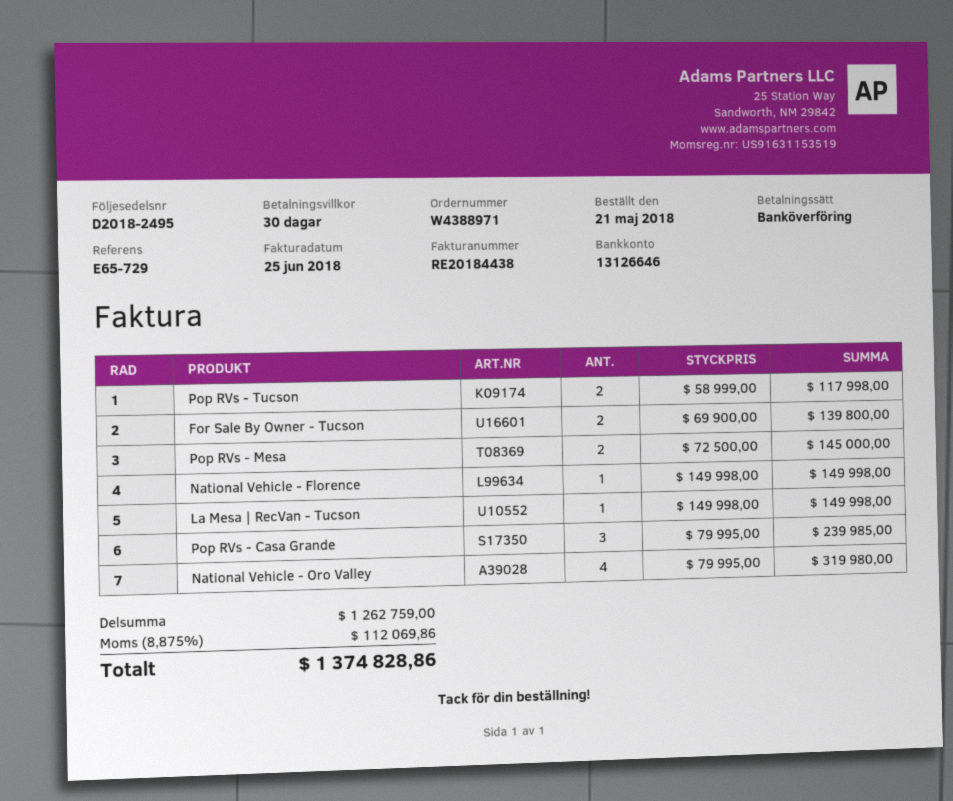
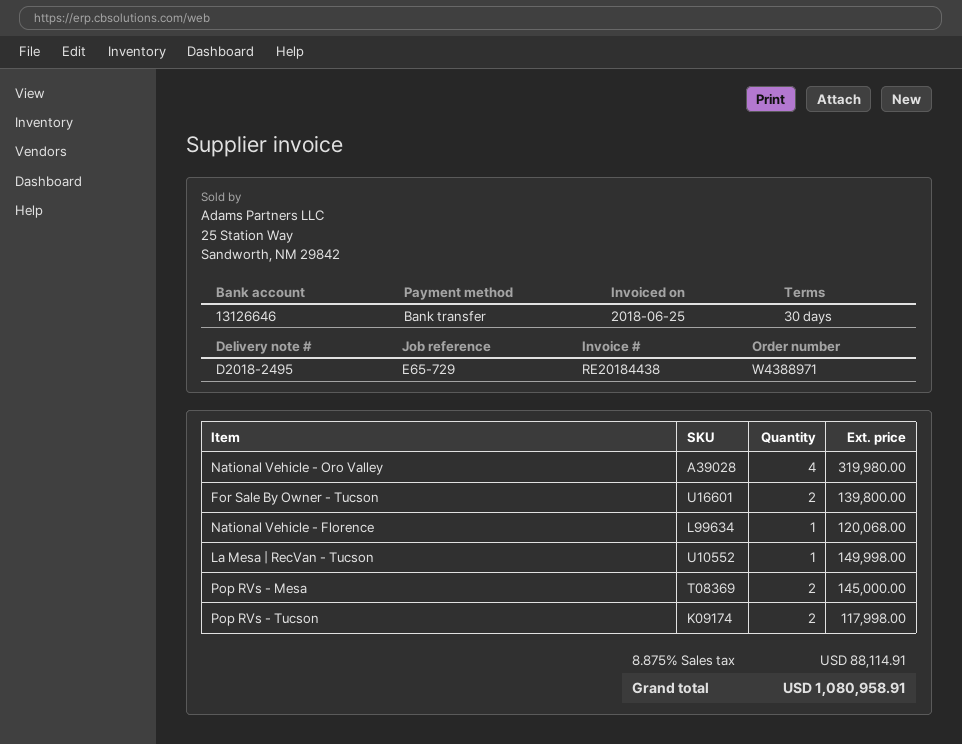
National Vehicle - Florence: 1 for 149998.00 -> 1 for 120068.00
Pop RVs - Casa Grande: 3 for 239985.00 -> none
tax: 8.875% = 112069.86 -> 8.875% = 88114.91
total: 1374828.86 -> 1080958.91

